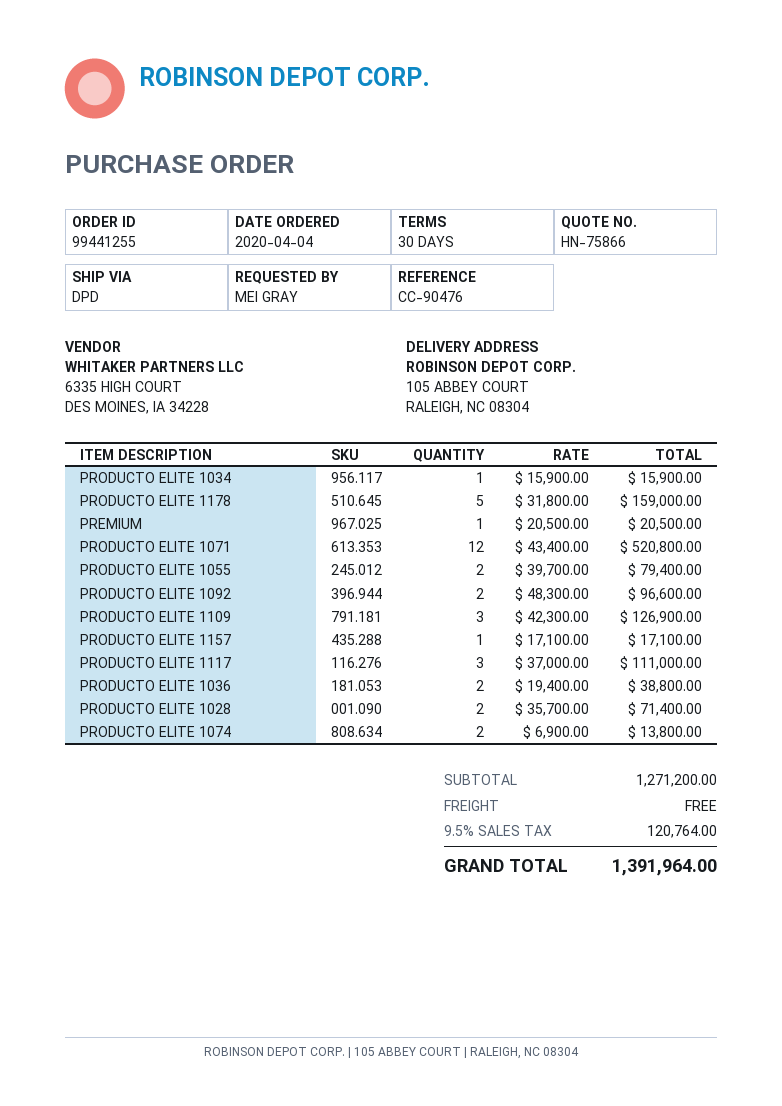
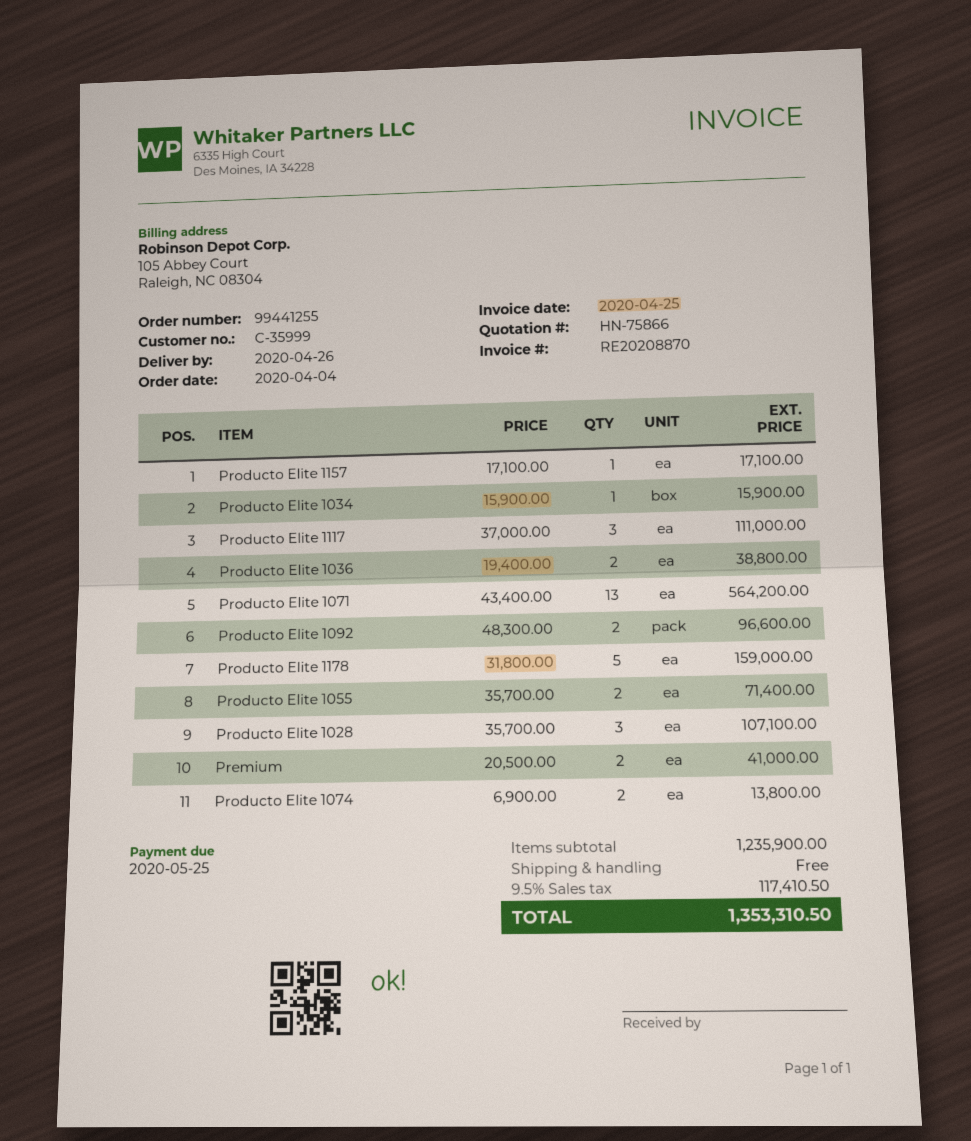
PREMIUM: 1 x 20500.00 = 20500.00 -> 2 x 20500.00 = 41000.00
PRODUCTO ELITE 1071: 12 x 43400.00 = 520800.00 -> 13 x 43400.00 = 564200.00
PRODUCTO ELITE 1055: 2 x 39700.00 = 79400.00 -> 2 x 35700.00 = 71400.00
PRODUCTO ELITE 1109: 3 x 42300.00 = 126900.00 -> none
PRODUCTO ELITE 1028: 2 x 35700.00 = 71400.00 -> 3 x 35700.00 = 107100.00
subtotal: 1271200.00 -> 1235900.00
tax: 9.5% = 120764.00 -> 9.5% = 117410.50
total: 1391964.00 -> 1353310.50

